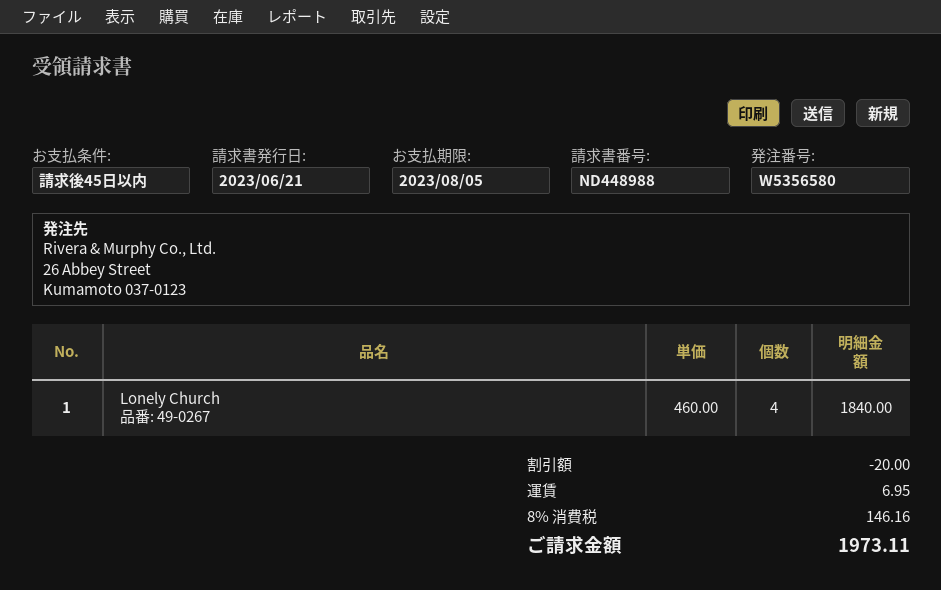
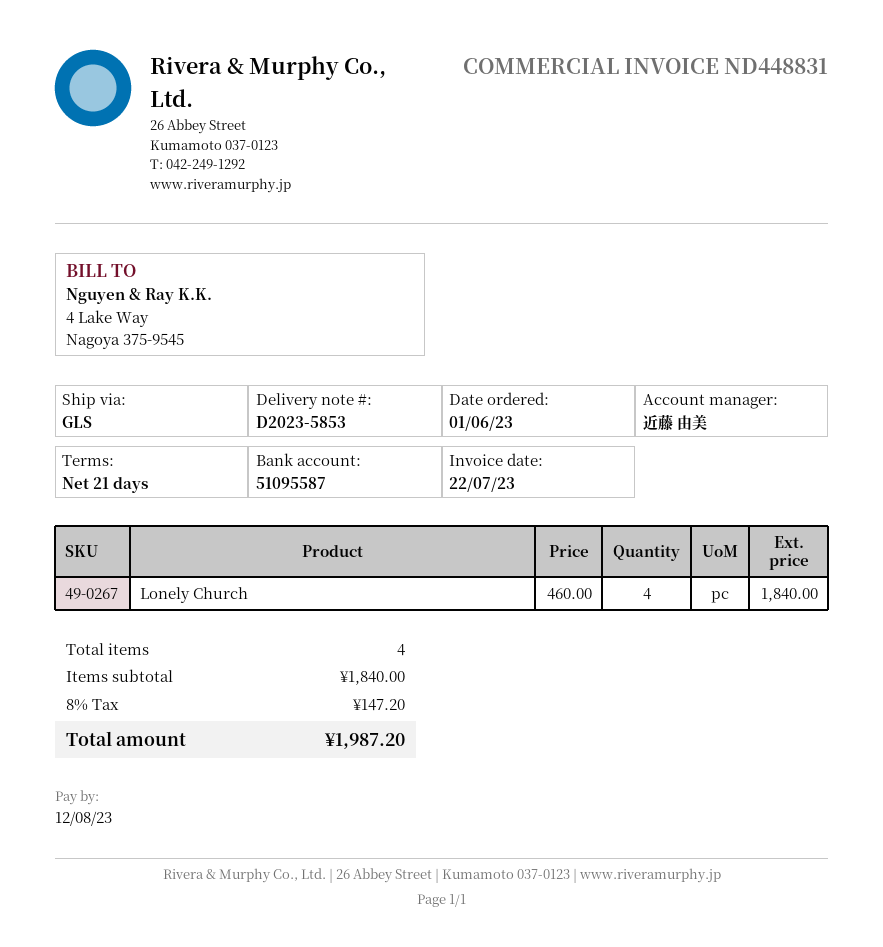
invoice number: ND448988 -> ND448831
invoice date: 2023-06-21 -> 2023-07-22
payment terms: 45 days -> 21 days
due date: 2023-08-05 -> 2023-08-12
discount: 20.00 -> none
shipping: 6.95 -> none
tax: 8% = 146.16 -> 8% = 147.20
total: 1973.11 -> 1987.20

